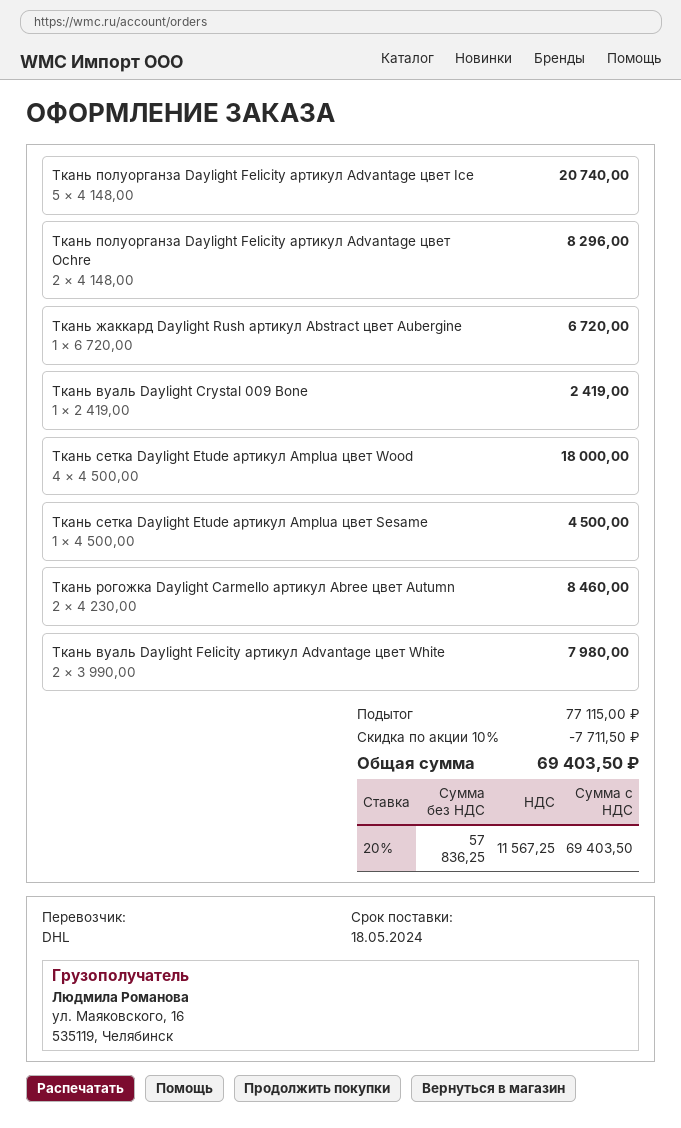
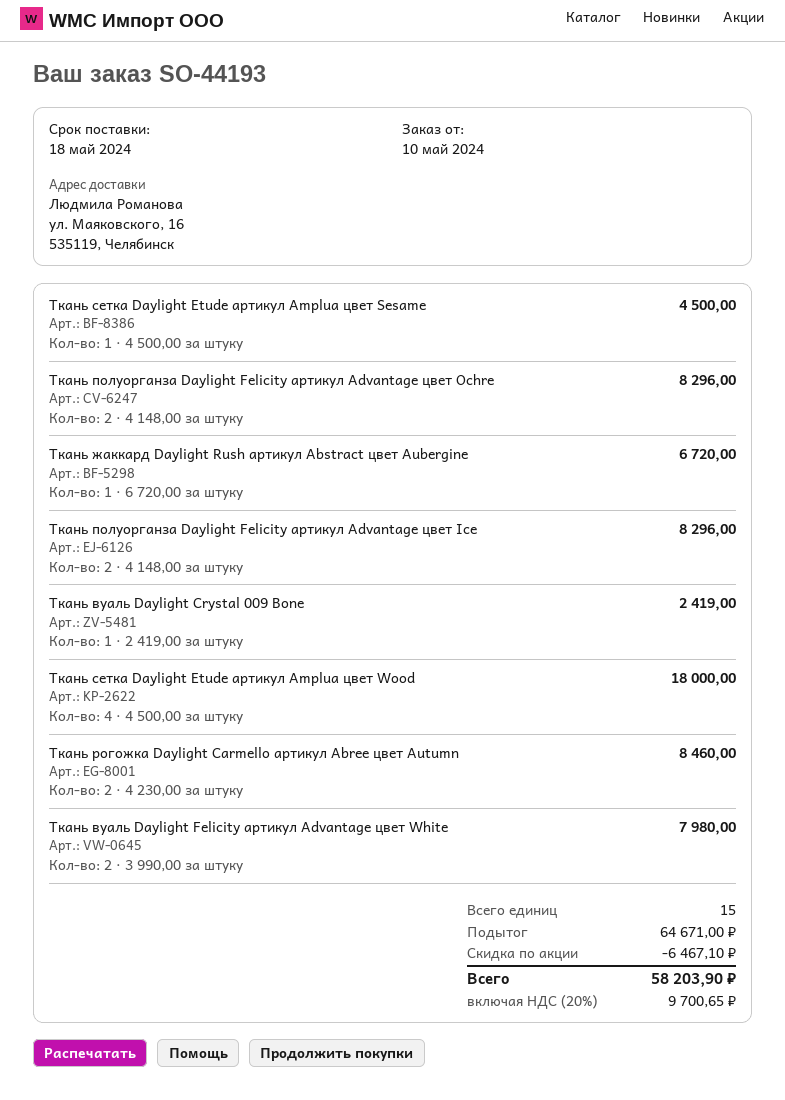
Ткань полуорганза Daylight Felicity артикул Advantage цвет Ice: 5 x 4148.00 = 20740.00 -> 2 x 4148.00 = 8296.00
subtotal: 77115.00 -> 64671.00
discount: 7711.50 -> 6467.10
tax: 20% = 11567.25 -> 20% = 9700.65
total: 69403.50 -> 58203.90

